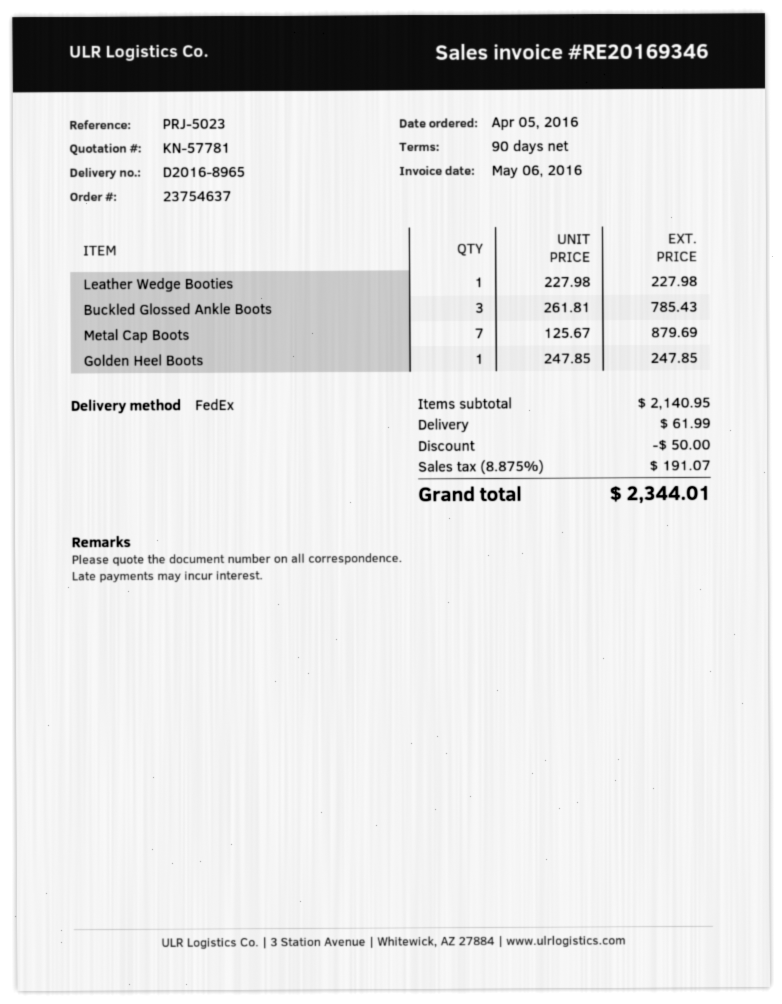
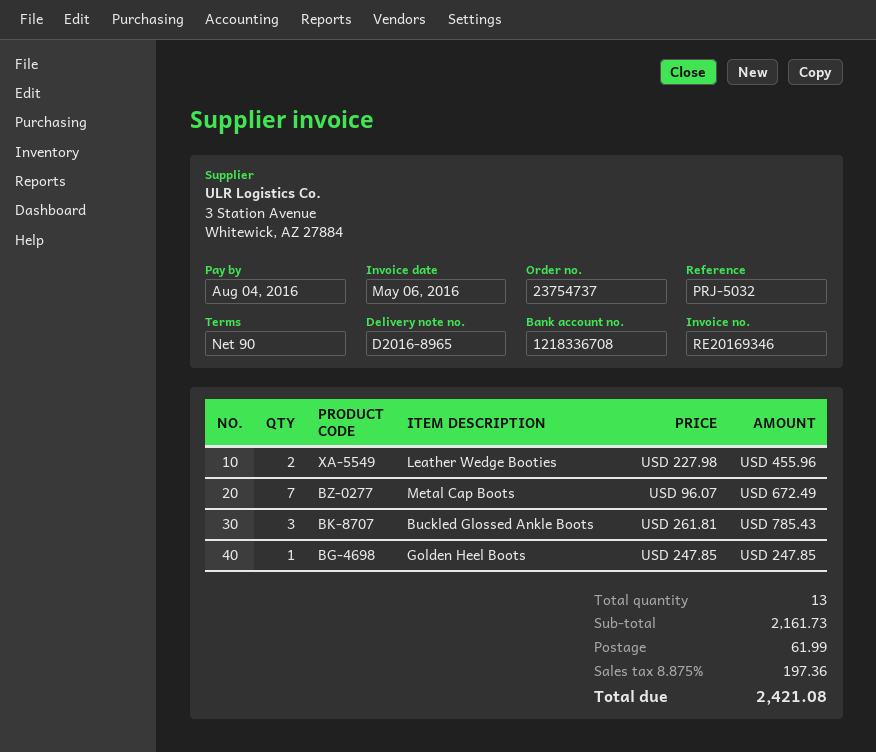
order number: 23754637 -> 23754737
reference: PRJ-5023 -> PRJ-5032
Leather Wedge Booties: 1 x 227.98 = 227.98 -> 2 x 227.98 = 455.96
Metal Cap Boots: 7 x 125.67 = 879.69 -> 7 x 96.07 = 672.49
subtotal: 2140.95 -> 2161.73
discount: 50.00 -> none
tax: 8.875% = 191.07 -> 8.875% = 197.36
total: 2344.01 -> 2421.08

